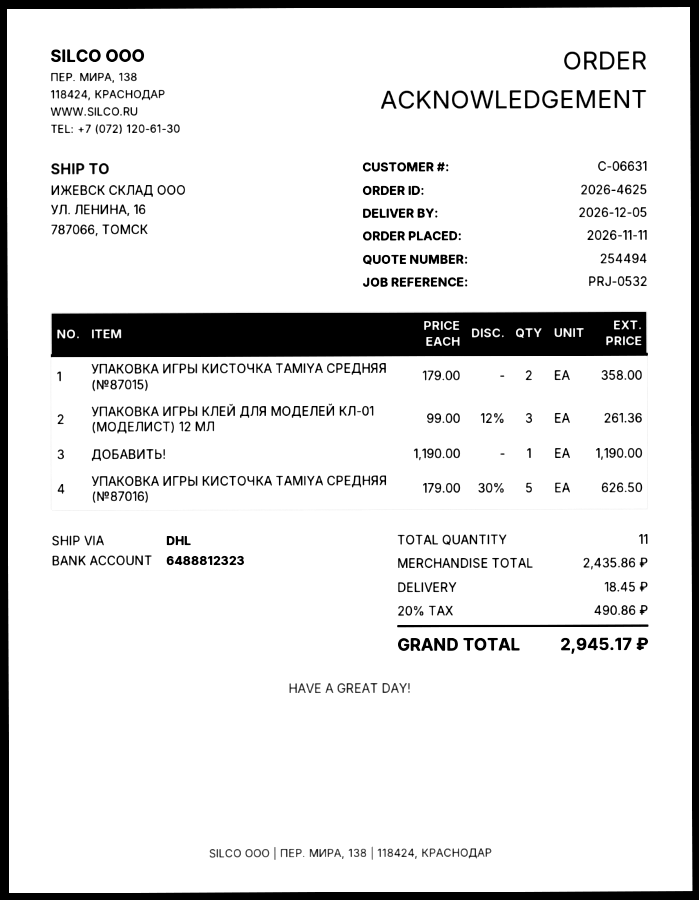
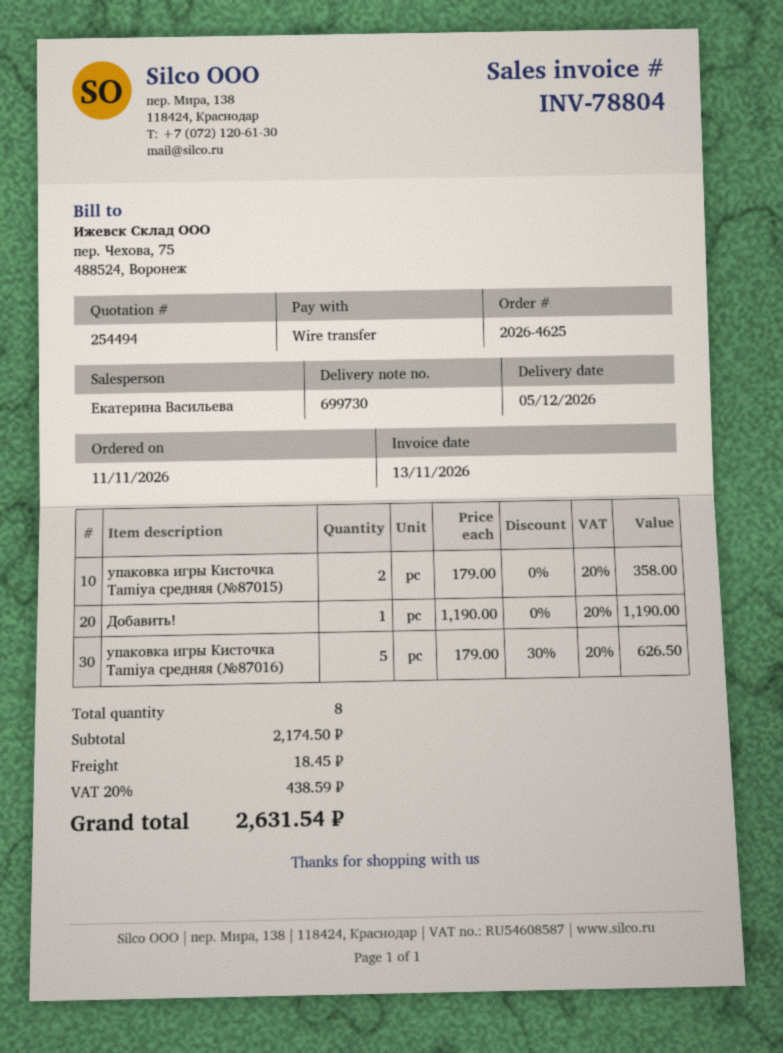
УПАКОВКА ИГРЫ КЛЕЙ ДЛЯ МОДЕЛЕЙ КЛ-01 (МОДЕЛИСТ) 12 МЛ: 3 x 99.00 - 12% = 261.36 -> none
total quantity: 11 -> 8
subtotal: 2435.86 -> 2174.50
tax: 20% = 490.86 -> 20% = 438.59
total: 2945.17 -> 2631.54

